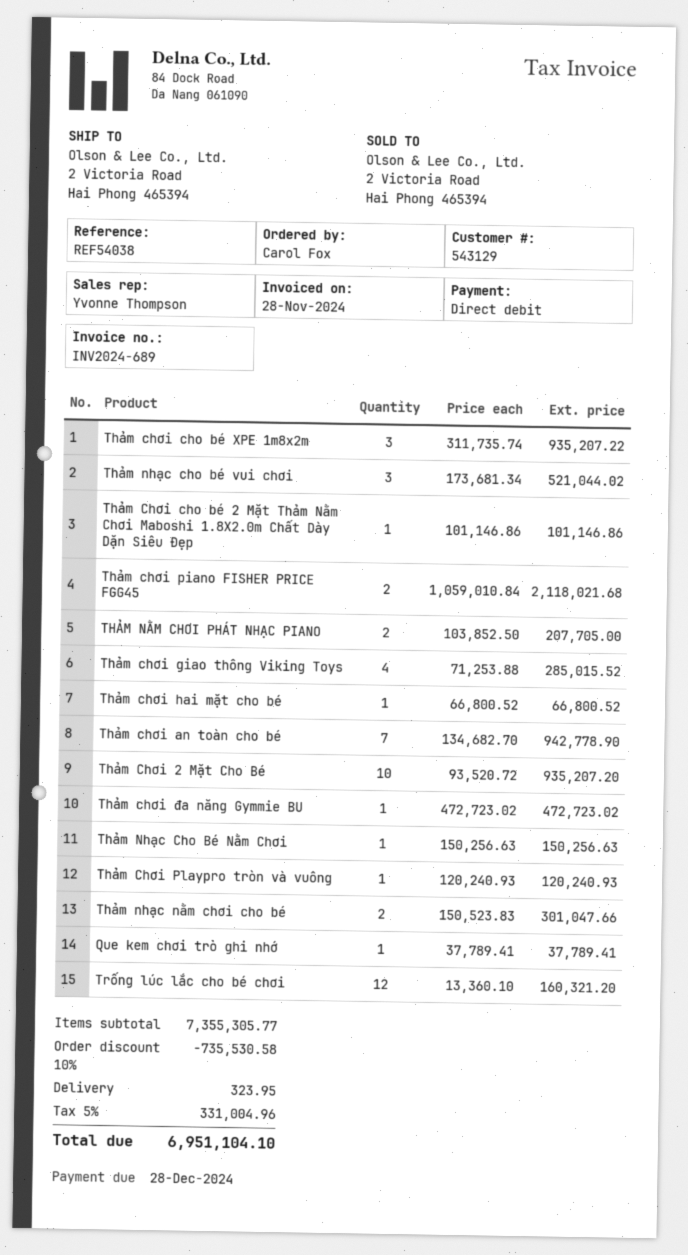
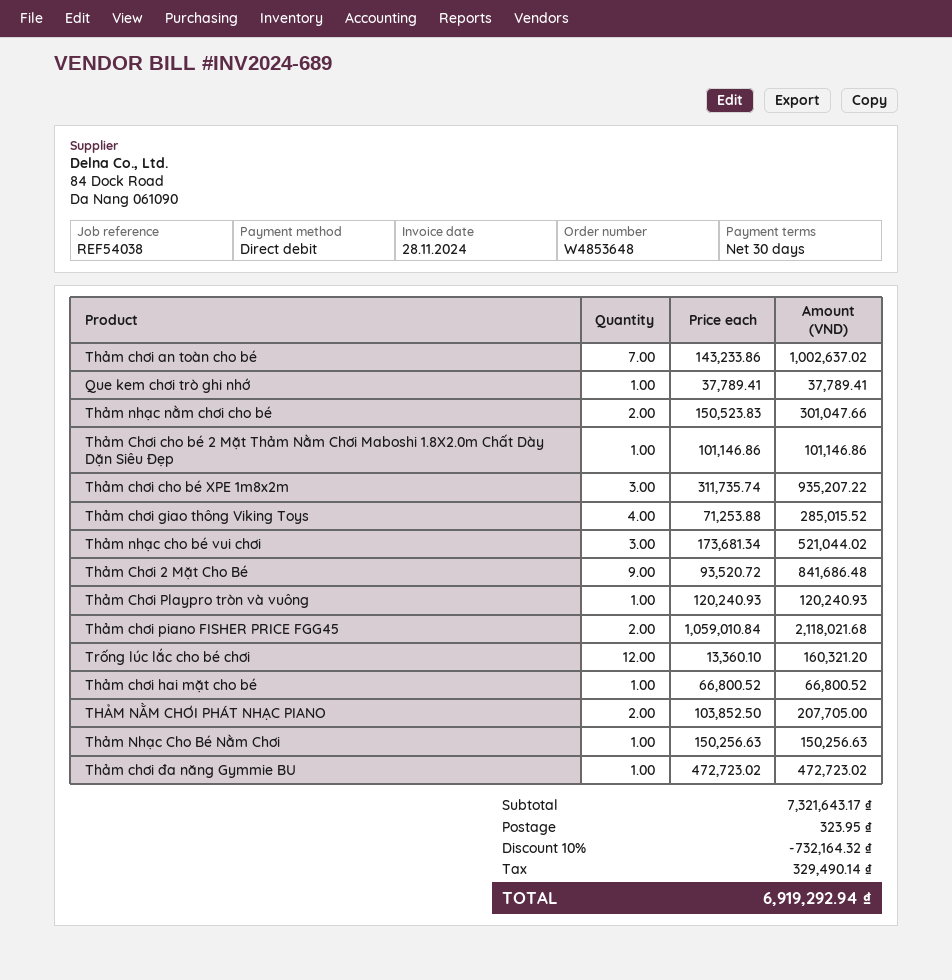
Thảm chơi an toàn cho bé: 7 x 134682.70 = 942778.90 -> 7 x 143233.86 = 1002637.02
Thảm Chơi 2 Mặt Cho Bé: 10 x 93520.72 = 935207.20 -> 9 x 93520.72 = 841686.48
subtotal: 7355305.77 -> 7321643.17
discount: 10% = 735530.58 -> 10% = 732164.32
tax: 331004.96 -> 329490.14
total: 6951104.10 -> 6919292.94

